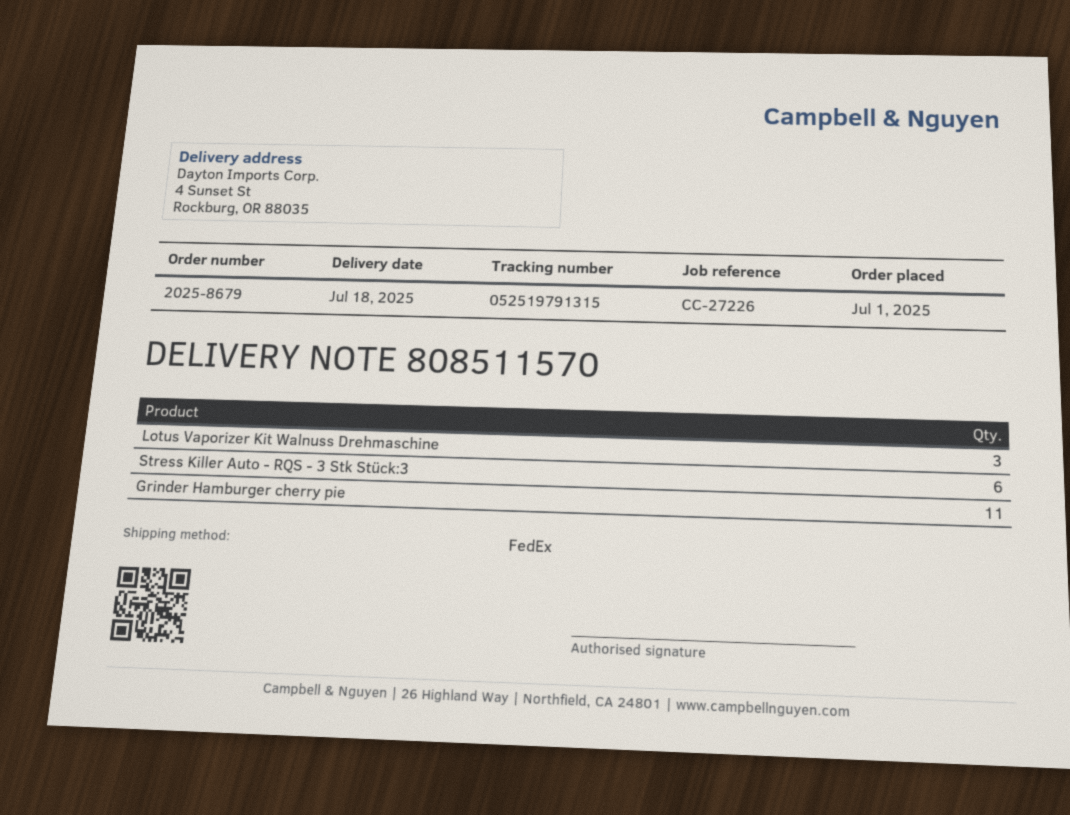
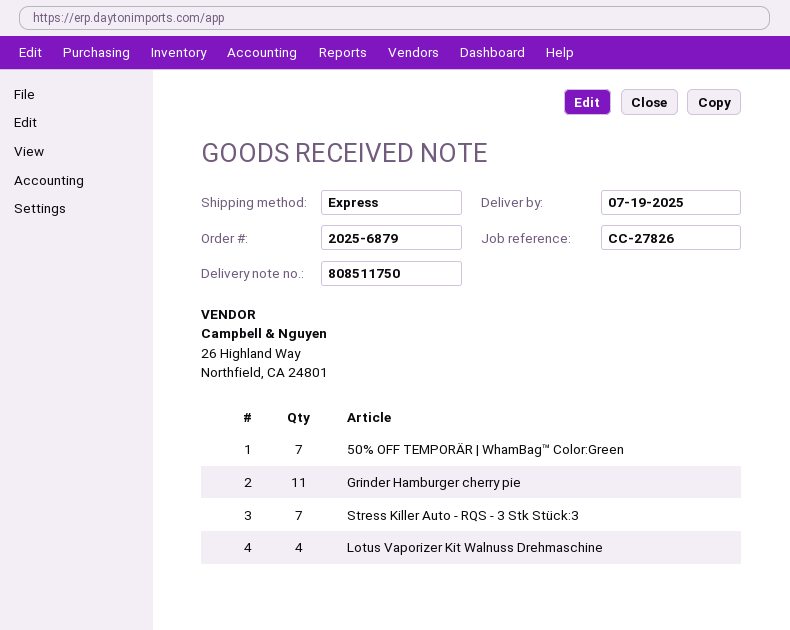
order number: 2025-8679 -> 2025-6879
delivery note number: 808511570 -> 808511750
delivery date: 2025-07-18 -> 2025-07-19
reference: CC-27226 -> CC-27826
shipping method: FedEx -> express
Lotus Vaporizer Kit Walnuss Drehmaschine: 3 -> 4
Stress Killer Auto - RQS - 3 Stk Stück:3: 6 -> 7
50% OFF TEMPORÄR | WhamBag™ Color:Green: none -> 7

